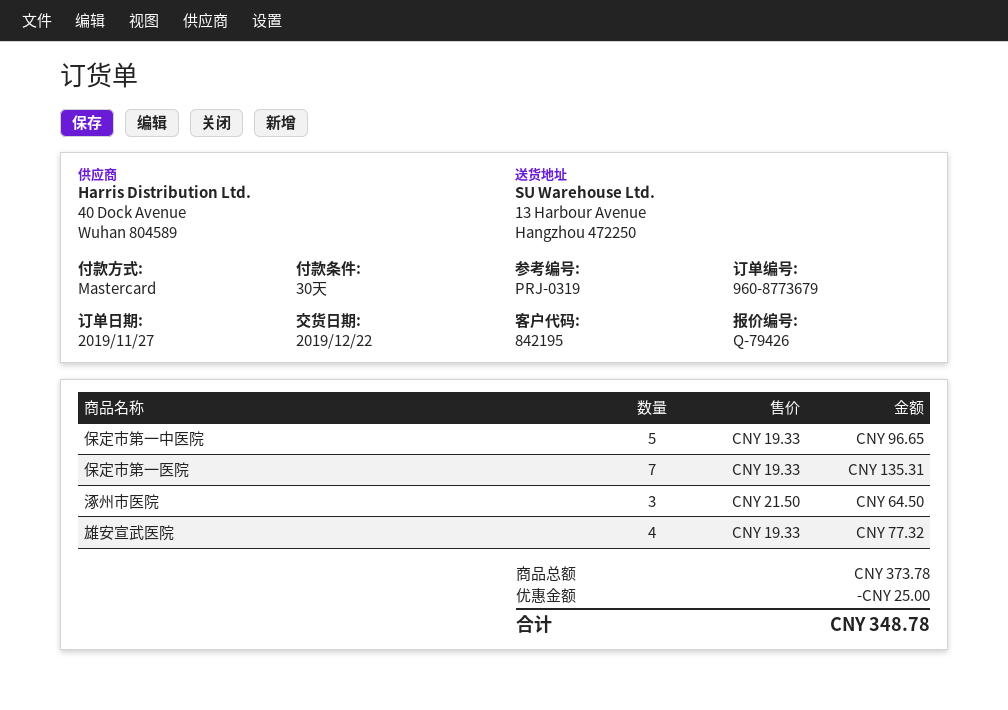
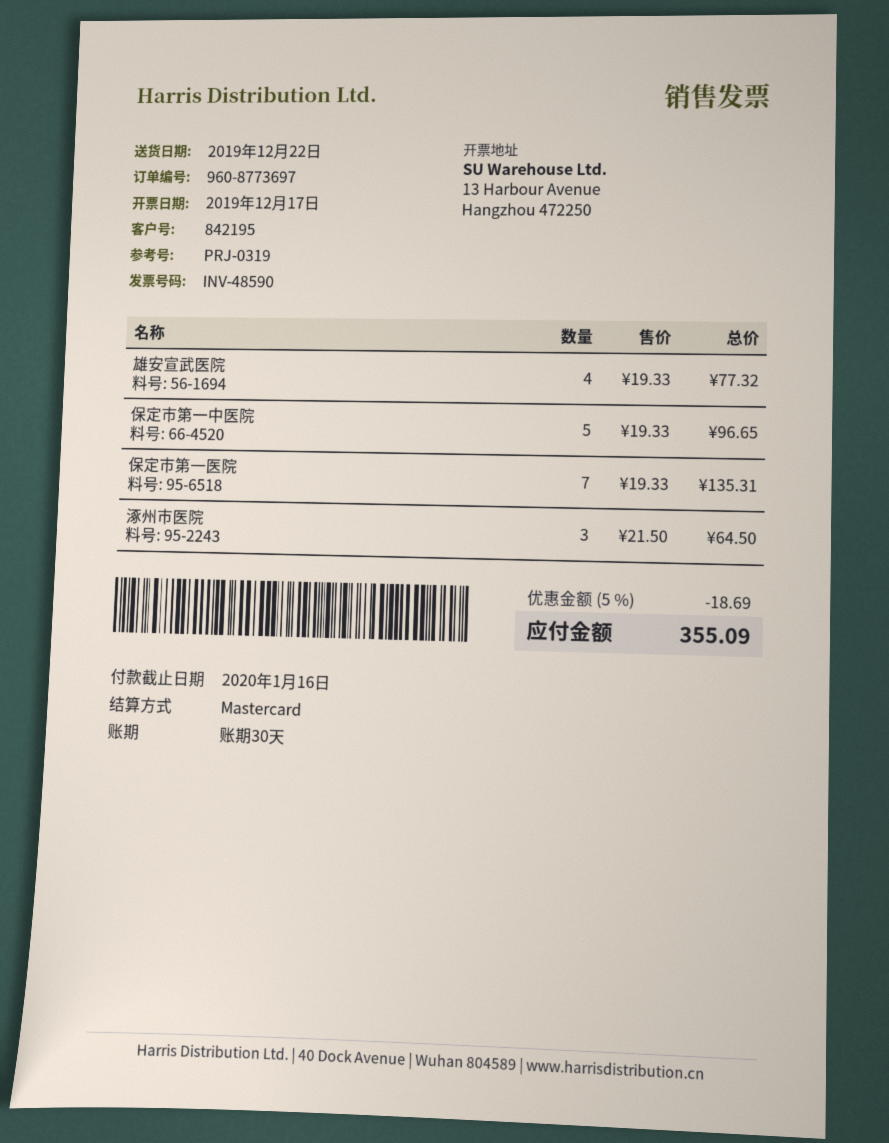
order number: 960-8773679 -> 960-8773697
discount: 25.00 -> 18.69
total: 348.78 -> 355.09

